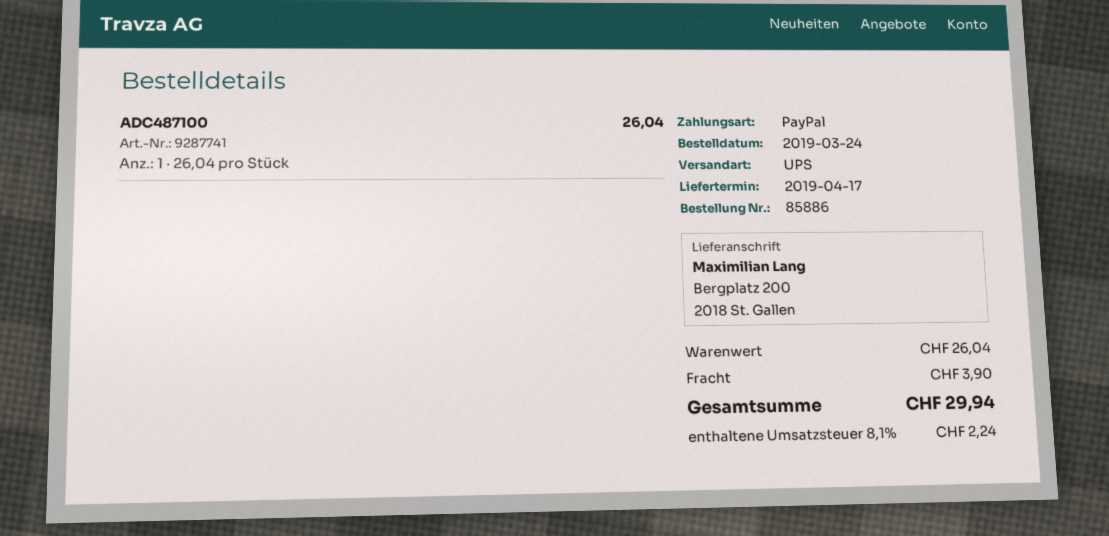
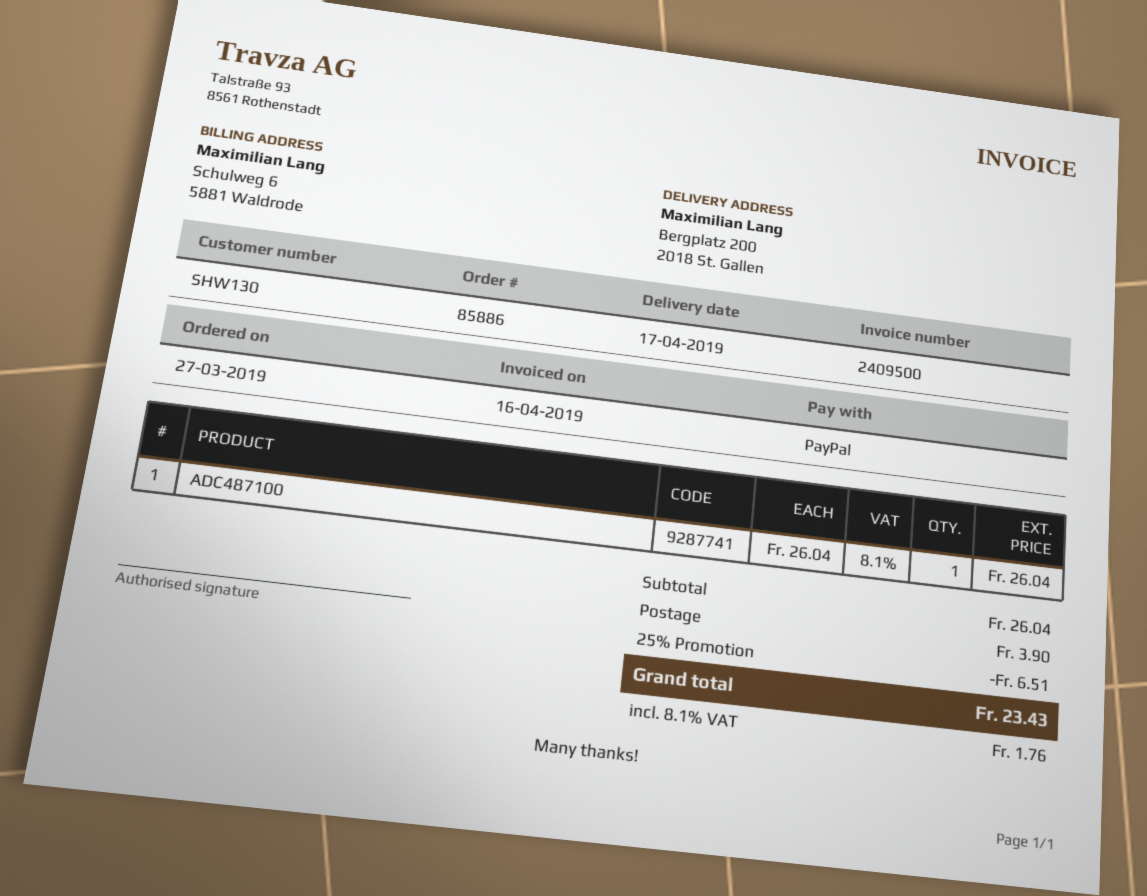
order date: 2019-03-24 -> 2019-03-27
discount: none -> 25% = 6.51
tax: 8.1% = 2.24 -> 8.1% = 1.76
total: 29.94 -> 23.43

